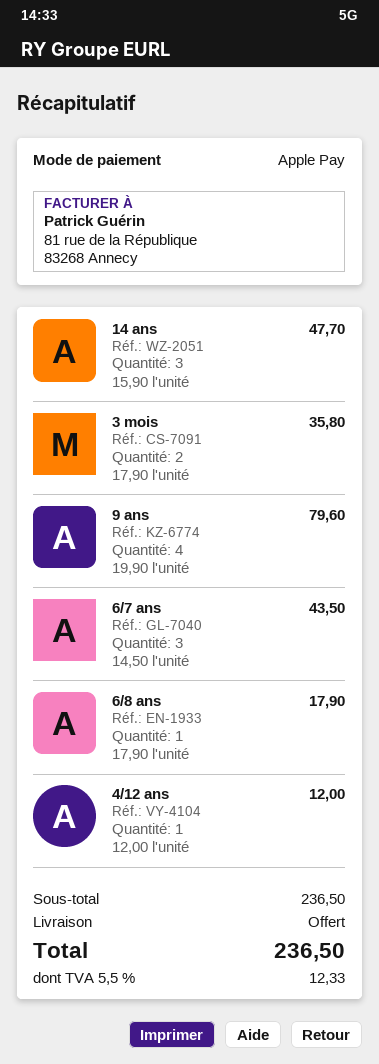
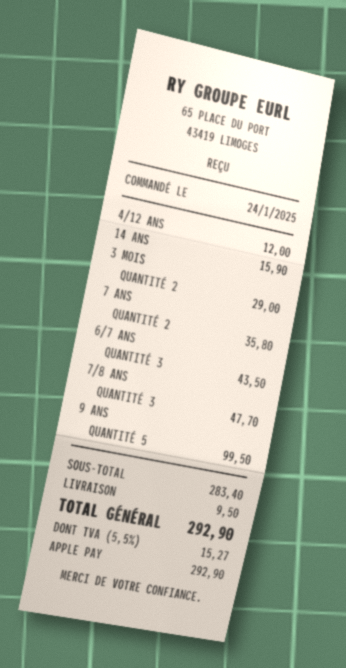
14 ans: 3 for 47.70 -> 1 for 15.90
3 mois: 2 for 35.80 -> 2 for 29.00
9 ans: 4 for 79.60 -> 5 for 99.50
6/8 ans: 1 for 17.90 -> none
7 ANS: none -> 2 for 35.80
7/8 ANS: none -> 3 for 47.70
subtotal: 236.50 -> 283.40
shipping: 0.00 -> 9.50
tax: 5.5% = 12.33 -> 5.5% = 15.27
total: 236.50 -> 292.90

